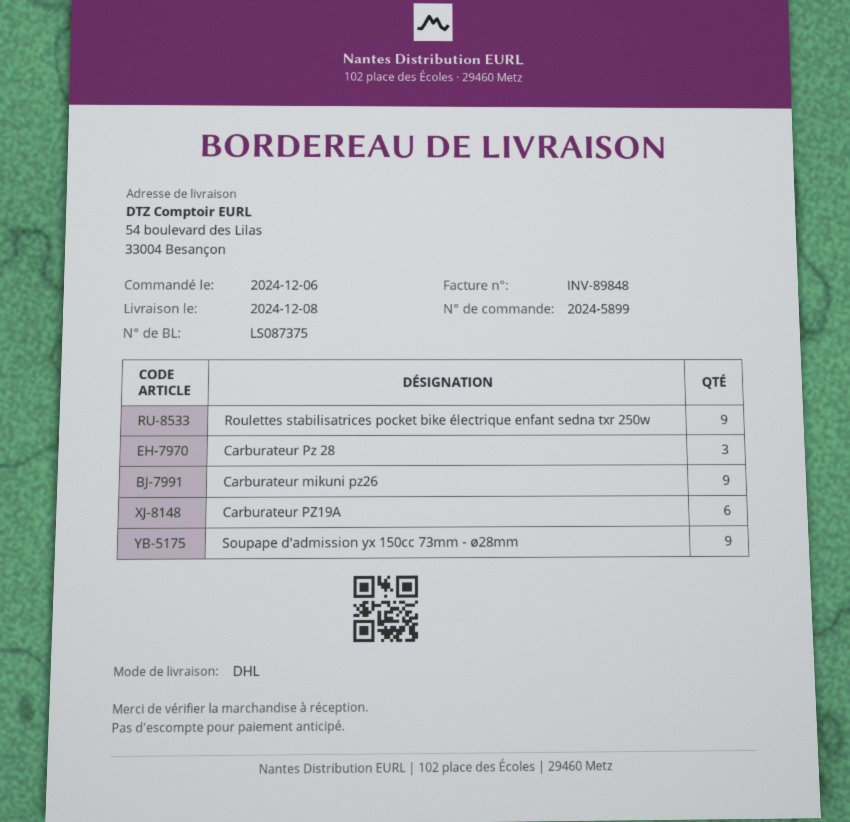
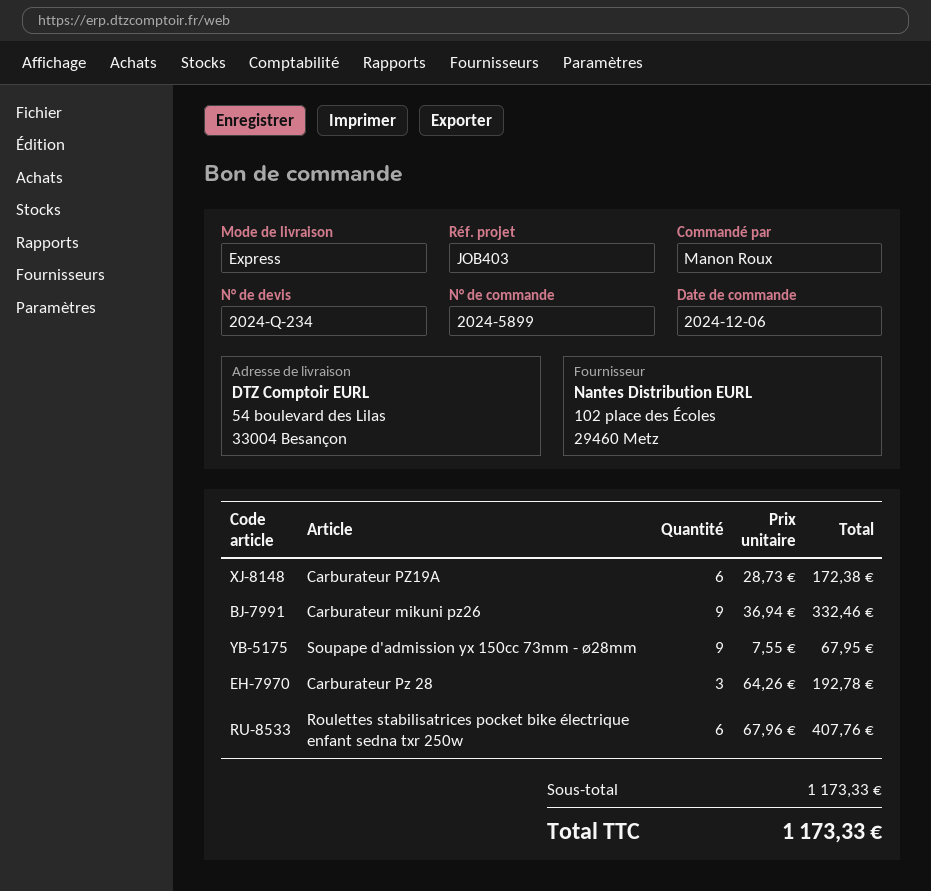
shipping method: DHL -> express
Roulettes stabilisatrices pocket bike électrique enfant sedna txr 250w: 9 -> 6

